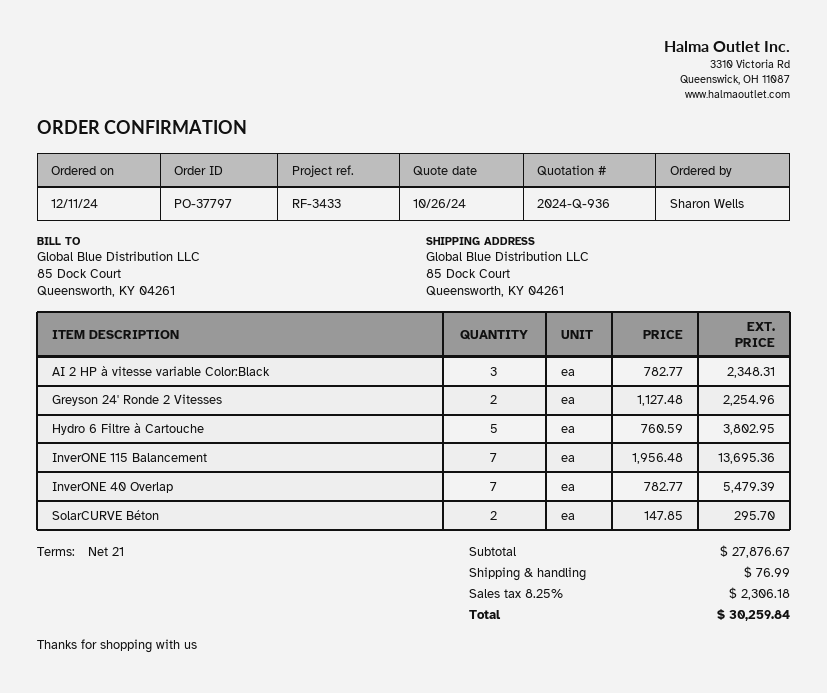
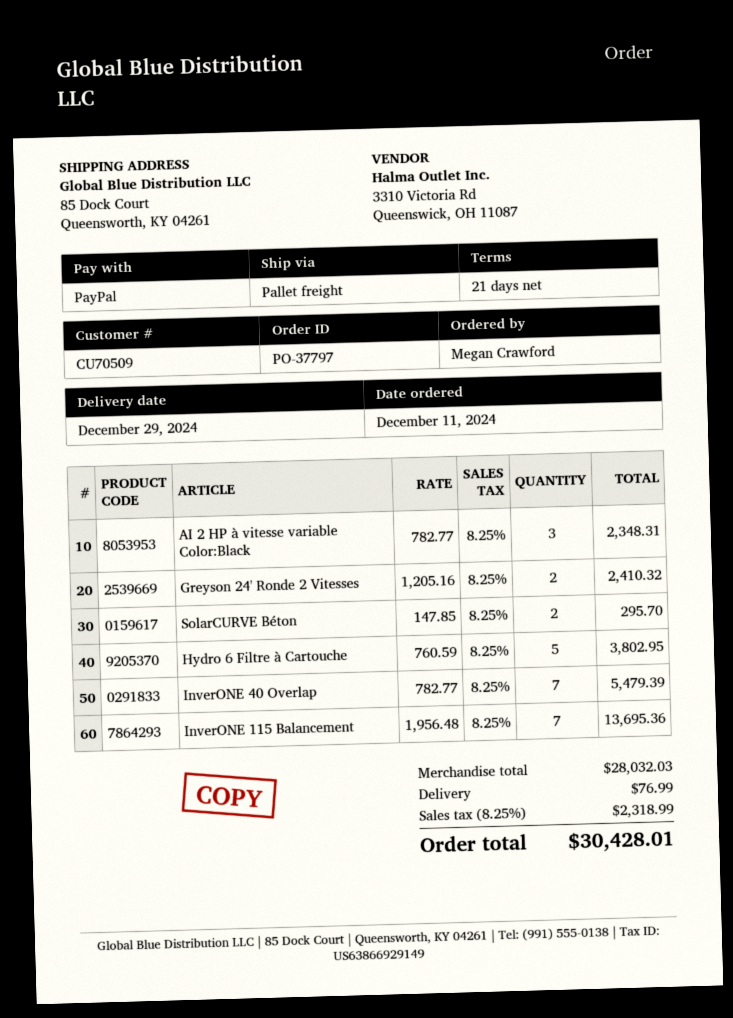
ordered by: Sharon Wells -> Megan Crawford
Greyson 24' Ronde 2 Vitesses: 2 x 1127.48 = 2254.96 -> 2 x 1205.16 = 2410.32
subtotal: 27876.67 -> 28032.03
tax: 8.25% = 2306.18 -> 8.25% = 2318.99
total: 30259.84 -> 30428.01

